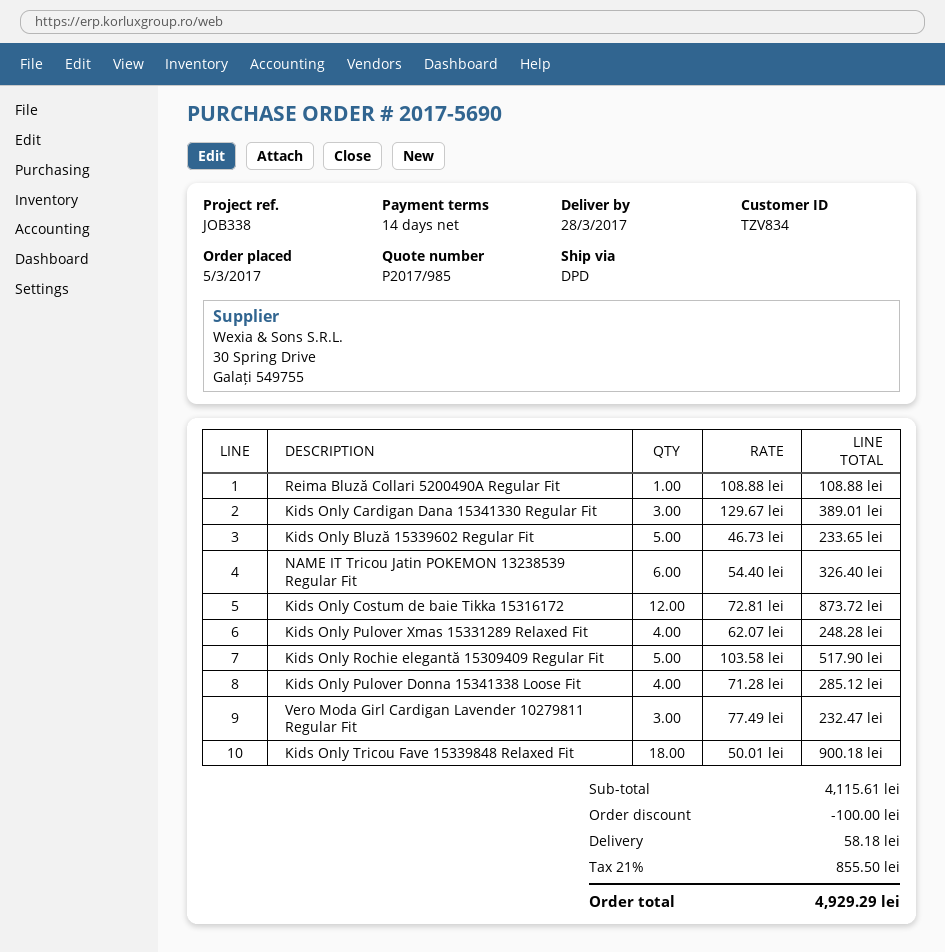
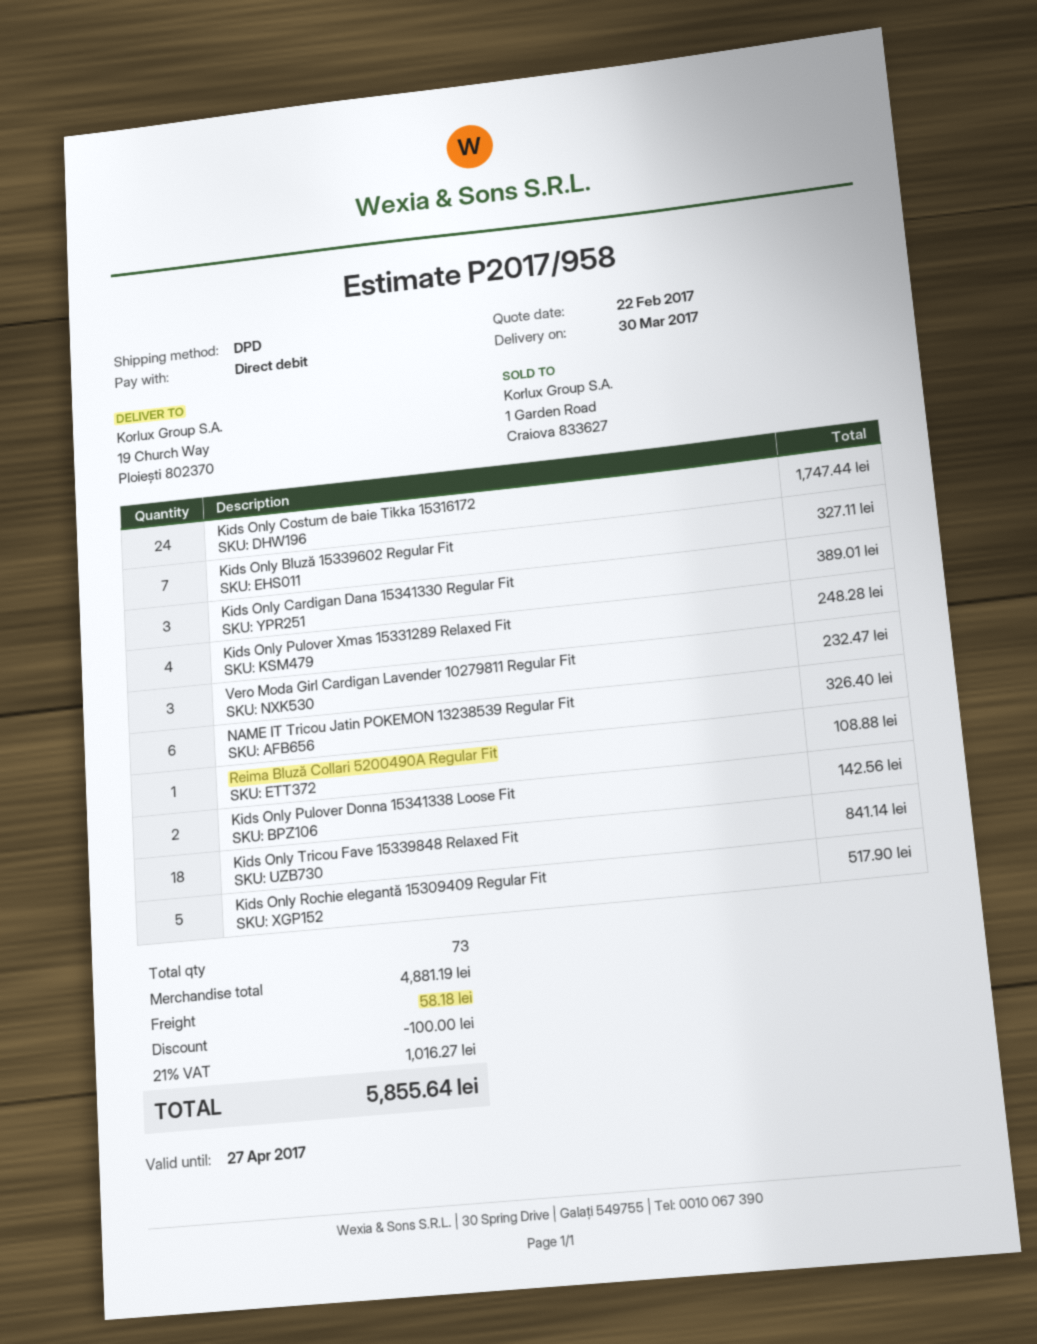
quote number: P2017/985 -> P2017/958
delivery date: 2017-03-28 -> 2017-03-30
Kids Only Bluză 15339602 Regular Fit: 5 for 233.65 -> 7 for 327.11
Kids Only Costum de baie Tikka 15316172: 12 for 873.72 -> 24 for 1747.44
Kids Only Pulover Donna 15341338 Loose Fit: 4 for 285.12 -> 2 for 142.56
Kids Only Tricou Fave 15339848 Relaxed Fit: 18 for 900.18 -> 18 for 841.14
subtotal: 4115.61 -> 4881.19
tax: 21% = 855.50 -> 21% = 1016.27
total: 4929.29 -> 5855.64

